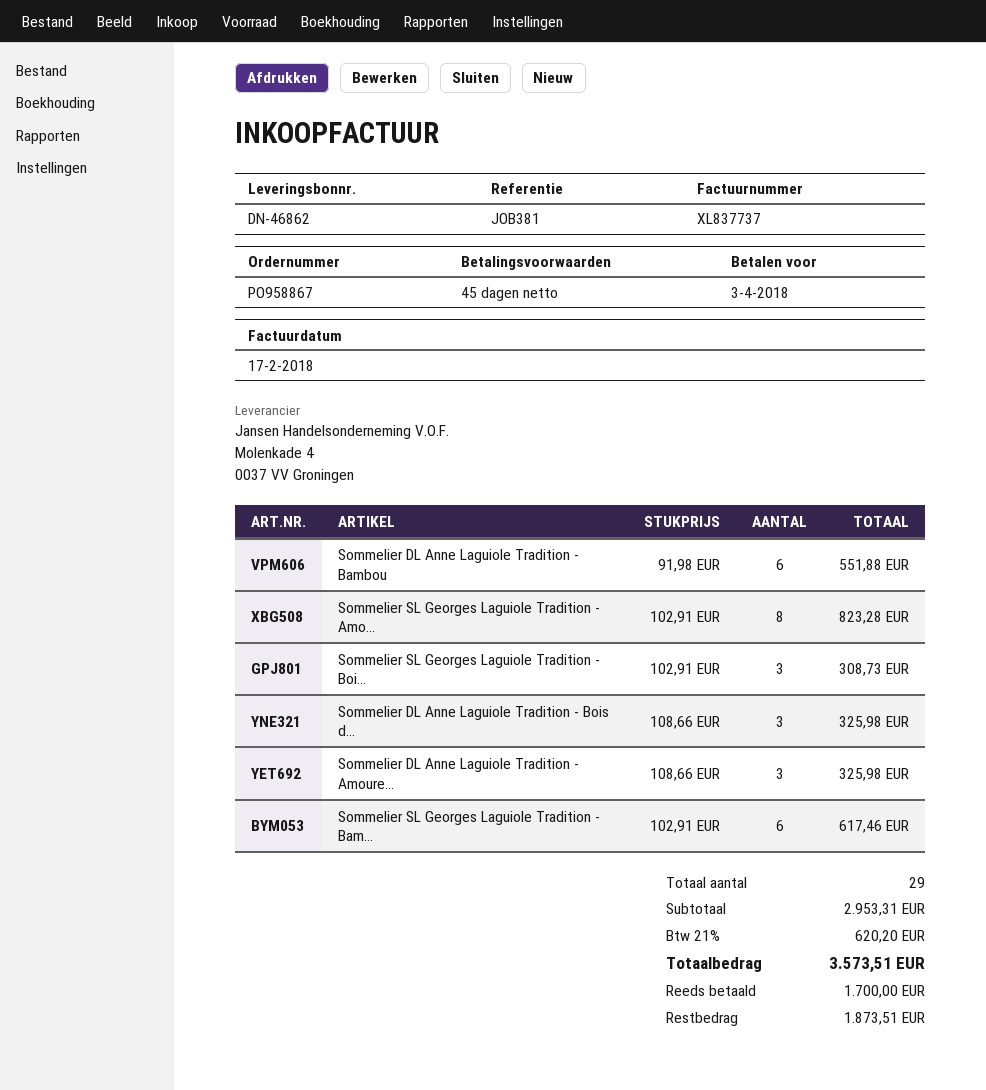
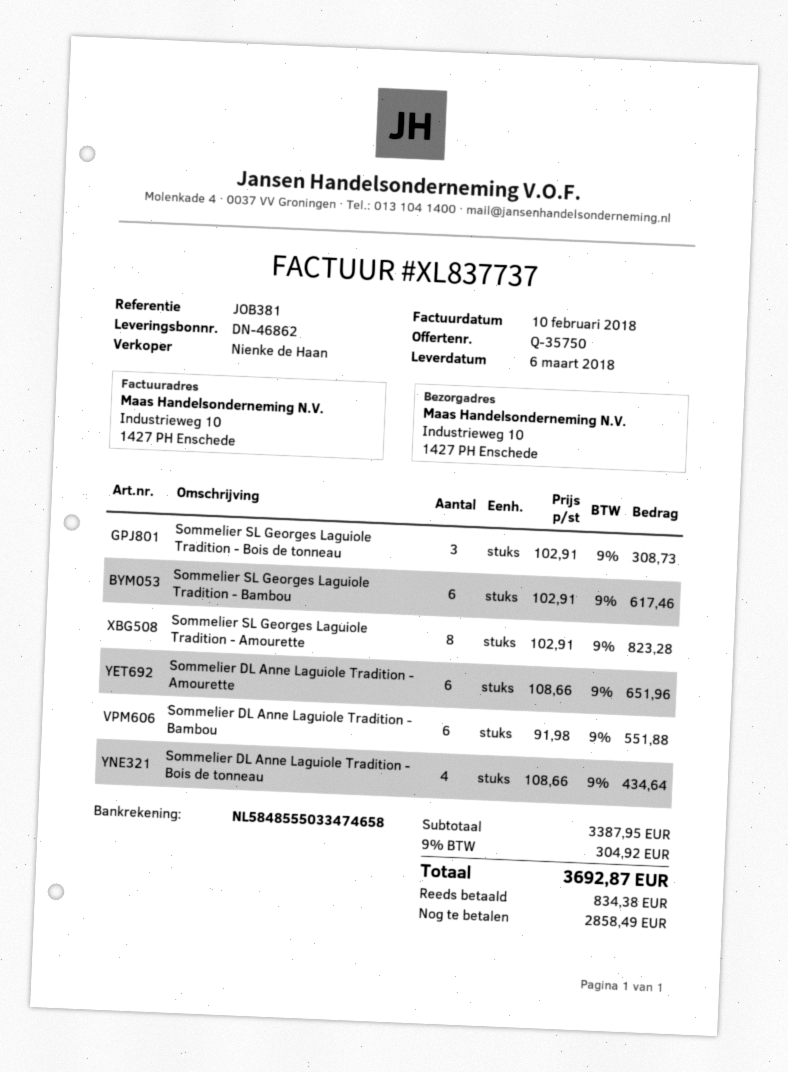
invoice date: 2018-02-17 -> 2018-02-10
Sommelier DL Anne Laguiole Tradition - Bois d...: 3 x 108.66 = 325.98 -> 4 x 108.66 = 434.64
Sommelier DL Anne Laguiole Tradition - Amoure...: 3 x 108.66 = 325.98 -> 6 x 108.66 = 651.96
subtotal: 2953.31 -> 3387.95
tax: 21% = 620.20 -> 9% = 304.92
total: 3573.51 -> 3692.87
deposit: 1700.00 -> 834.38
balance: 1873.51 -> 2858.49

